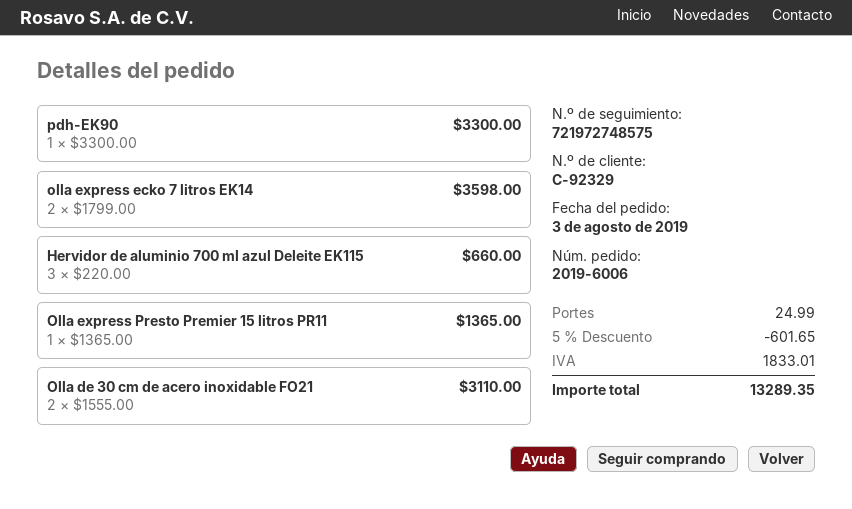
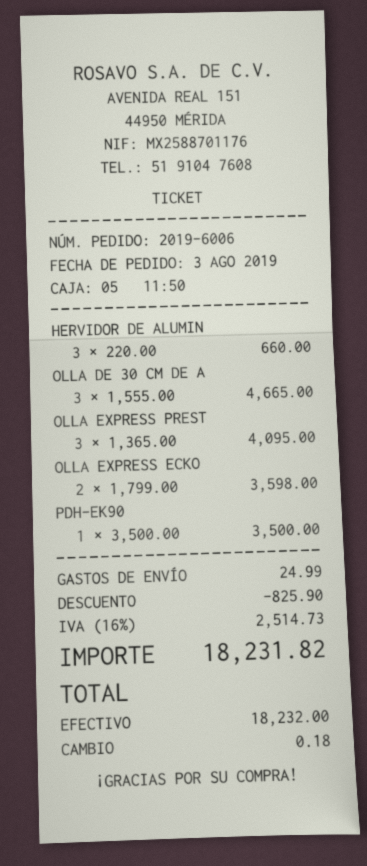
pdh-EK90: 1 x 3300.00 = 3300.00 -> 1 x 3500.00 = 3500.00
Olla express Presto Premier 15 litros PR11: 1 x 1365.00 = 1365.00 -> 3 x 1365.00 = 4095.00
Olla de 30 cm de acero inoxidable FO21: 2 x 1555.00 = 3110.00 -> 3 x 1555.00 = 4665.00
discount: 601.65 -> 825.90
tax: 1833.01 -> 2514.73
total: 13289.35 -> 18231.82

